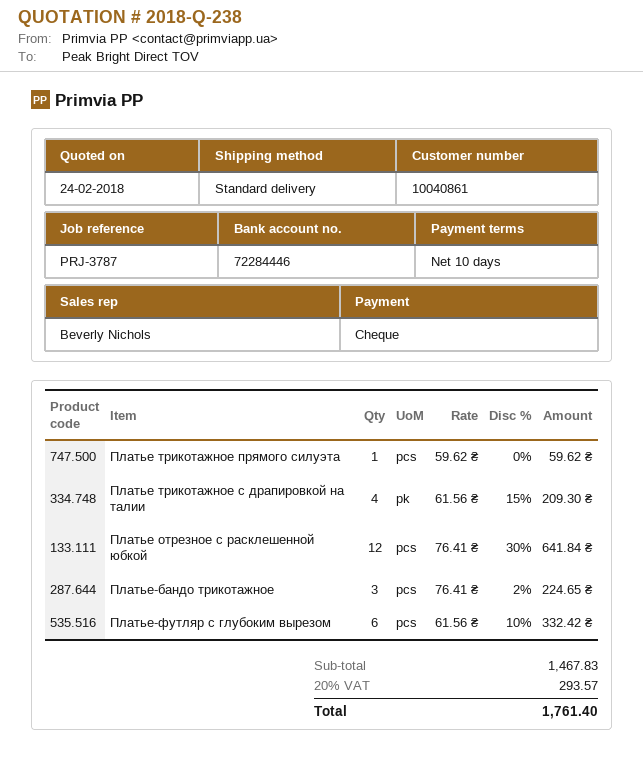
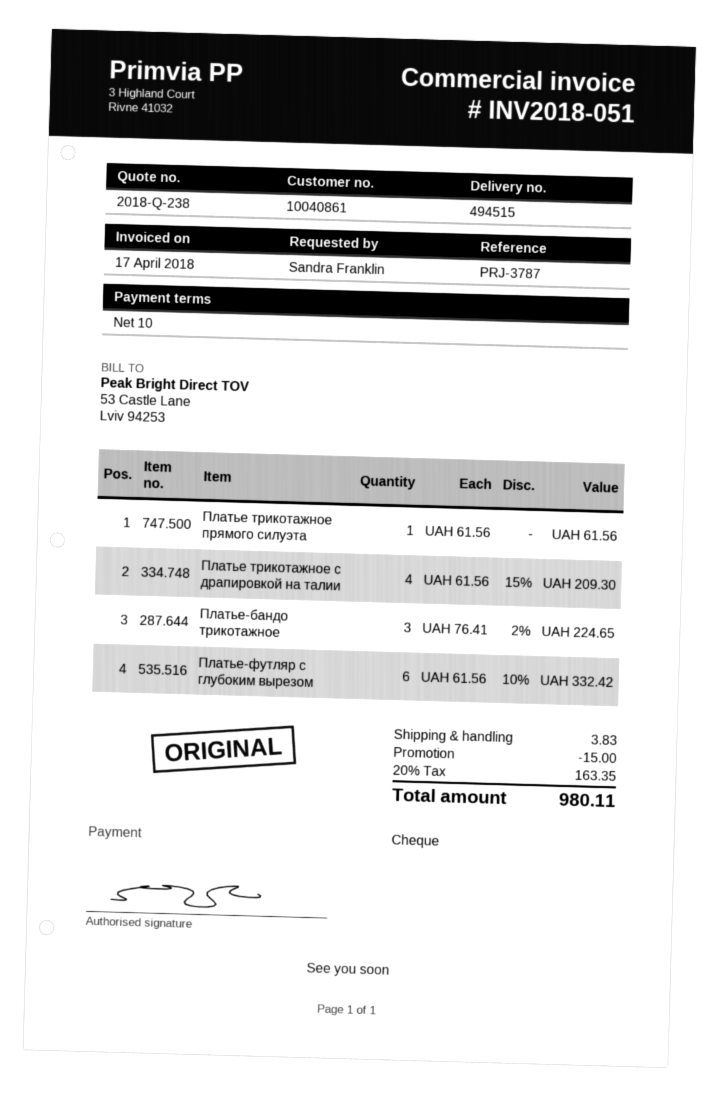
Платье трикотажное прямого силуэта: 1 x 59.62 = 59.62 -> 1 x 61.56 = 61.56
Платье отрезное с расклешенной юбкой: 12 x 76.41 - 30% = 641.84 -> none
discount: none -> 15.00
shipping: none -> 3.83
tax: 20% = 293.57 -> 20% = 163.35
total: 1761.40 -> 980.11

